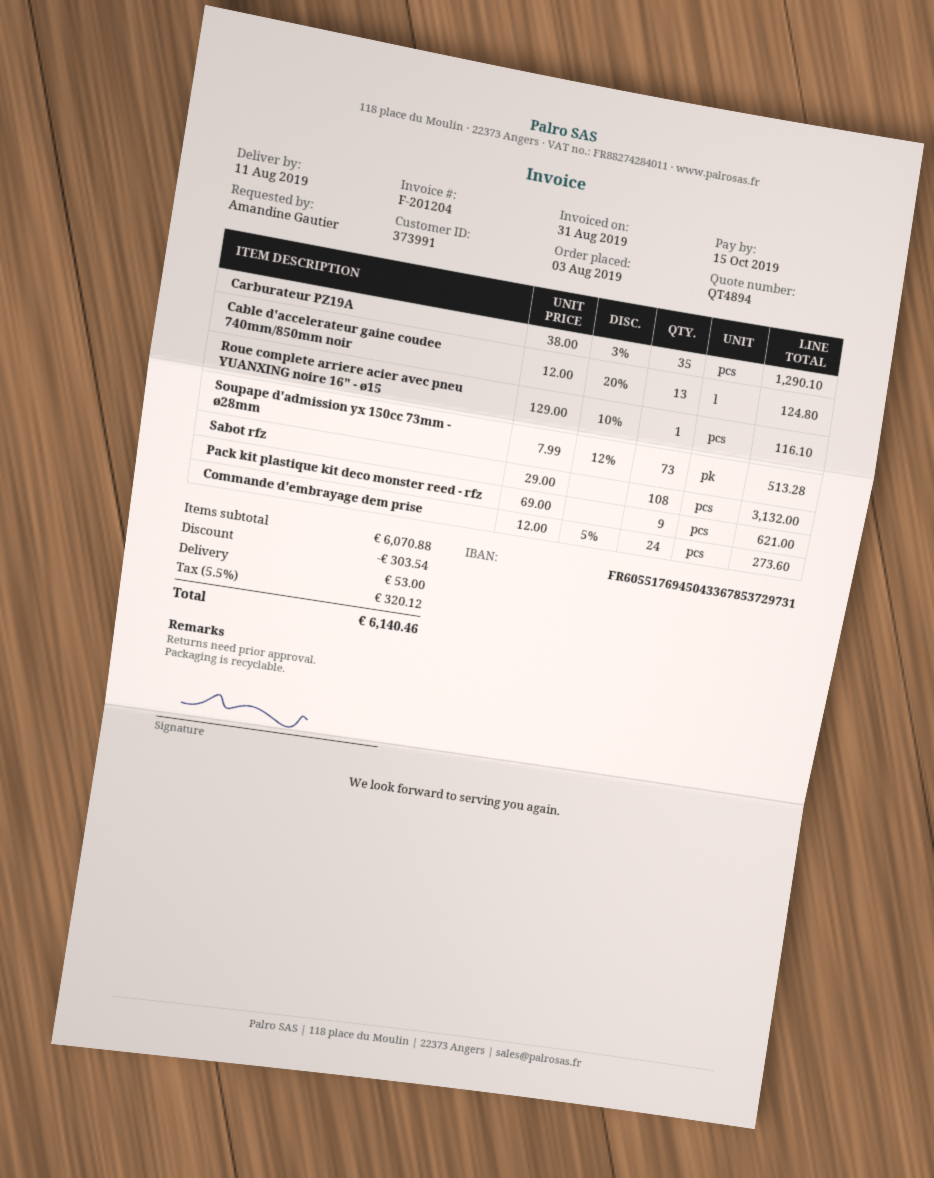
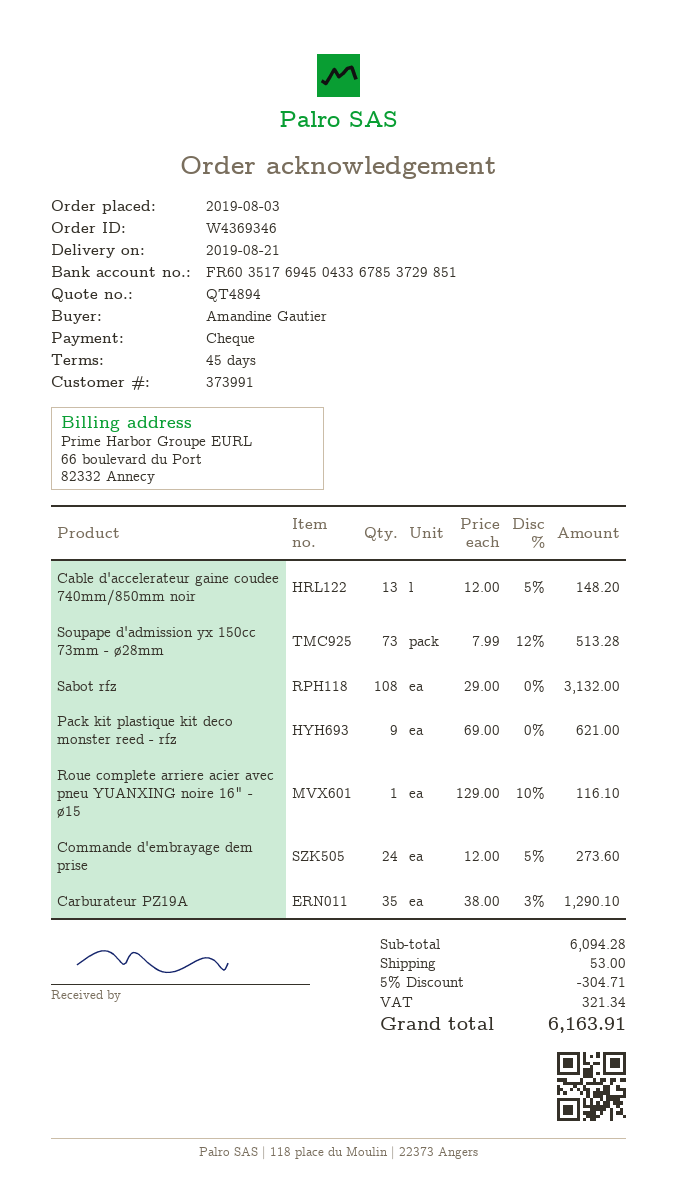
delivery date: 2019-08-11 -> 2019-08-21
bank account: FR6055176945043367853729731 -> FR6035176945043367853729851
Cable d'accelerateur gaine coudee 740mm/850mm noir: 13 x 12.00 - 20% = 124.80 -> 13 x 12.00 - 5% = 148.20
subtotal: 6070.88 -> 6094.28
discount: 303.54 -> 304.71
tax: 320.12 -> 321.34
total: 6140.46 -> 6163.91

